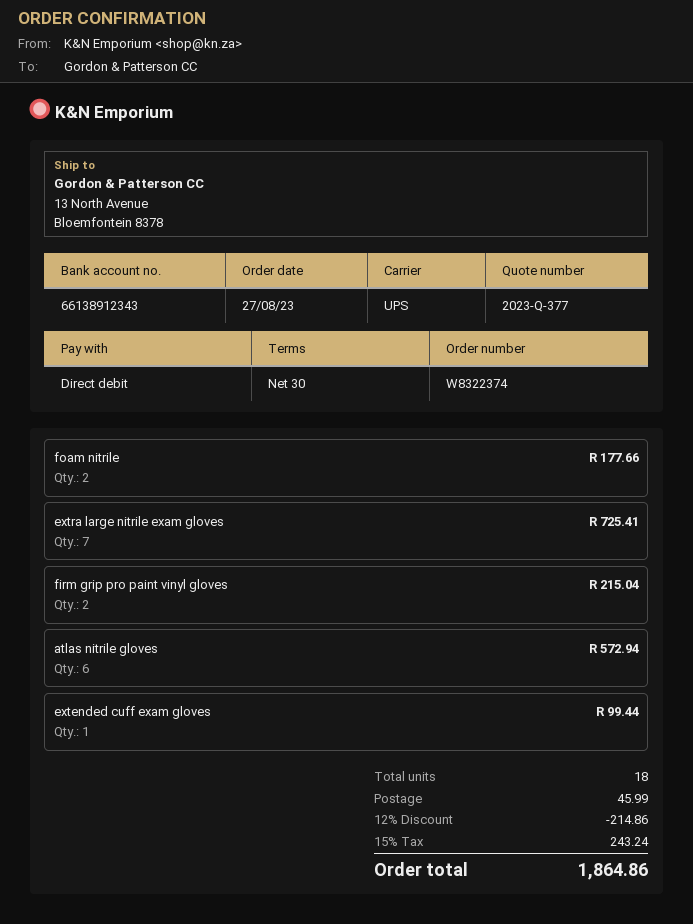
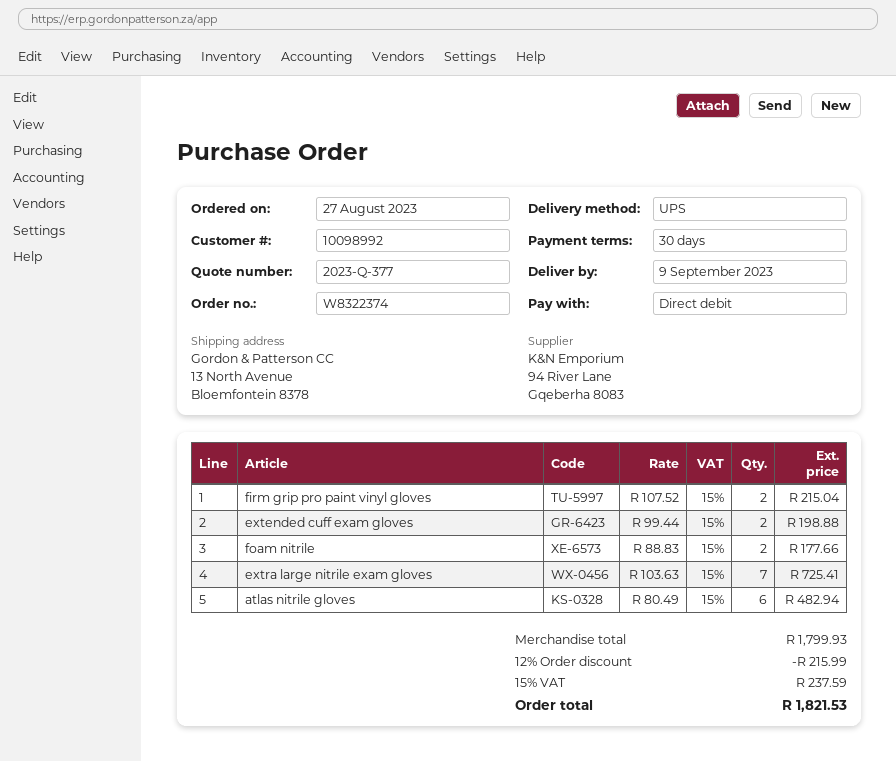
atlas nitrile gloves: 6 for 572.94 -> 6 for 482.94
extended cuff exam gloves: 1 for 99.44 -> 2 for 198.88
discount: 12% = 214.86 -> 12% = 215.99
shipping: 45.99 -> none
tax: 15% = 243.24 -> 15% = 237.59
total: 1864.86 -> 1821.53

